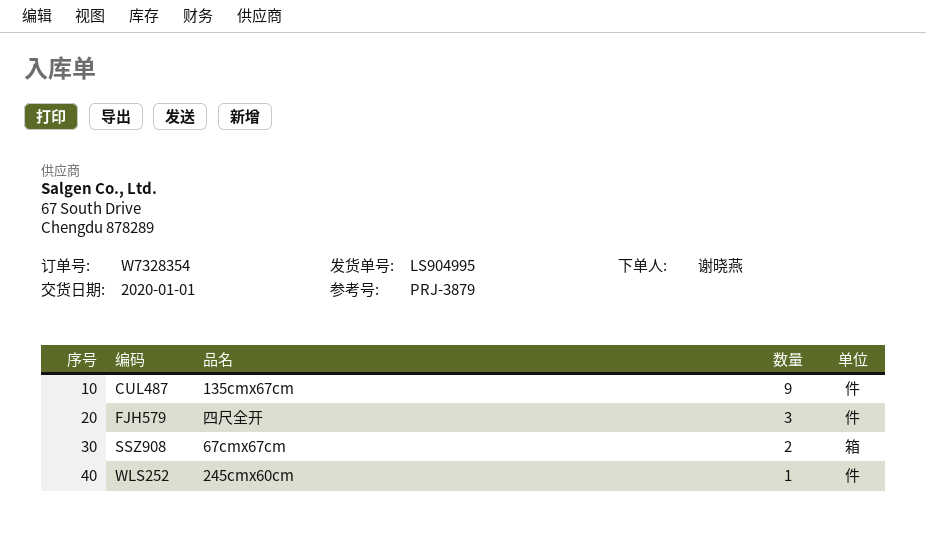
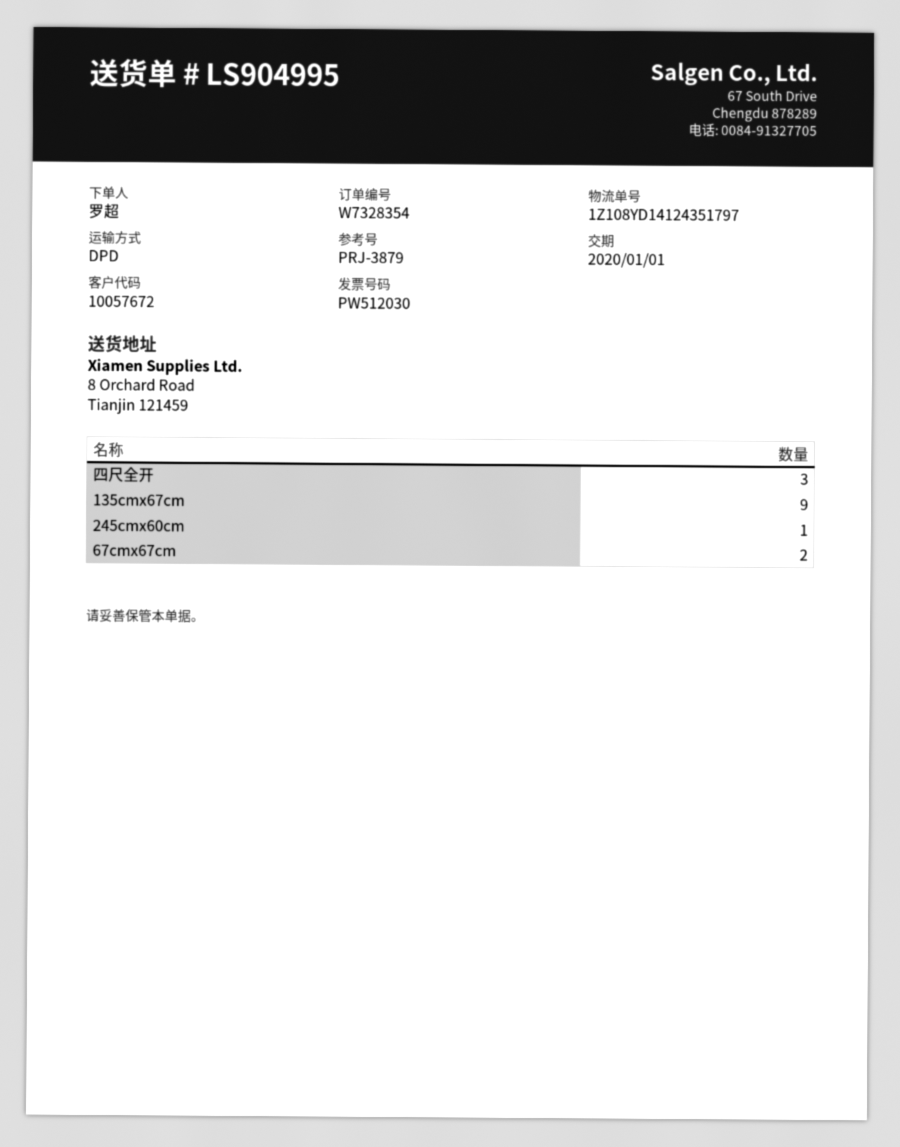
ordered by: 谢晓燕 -> 罗超

